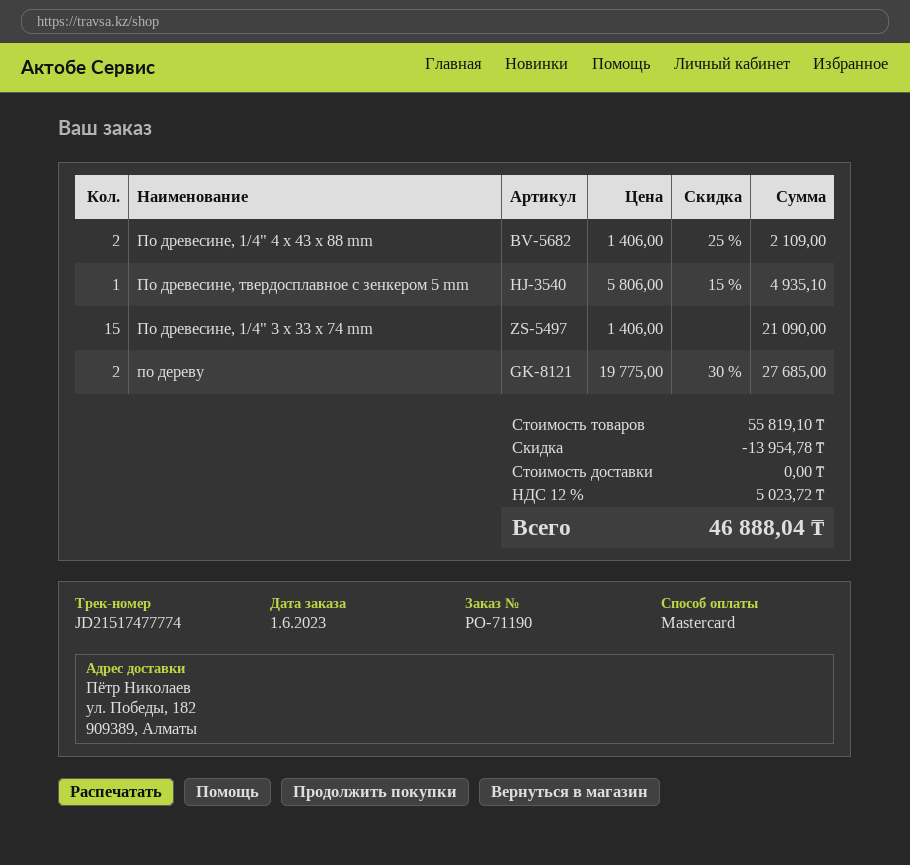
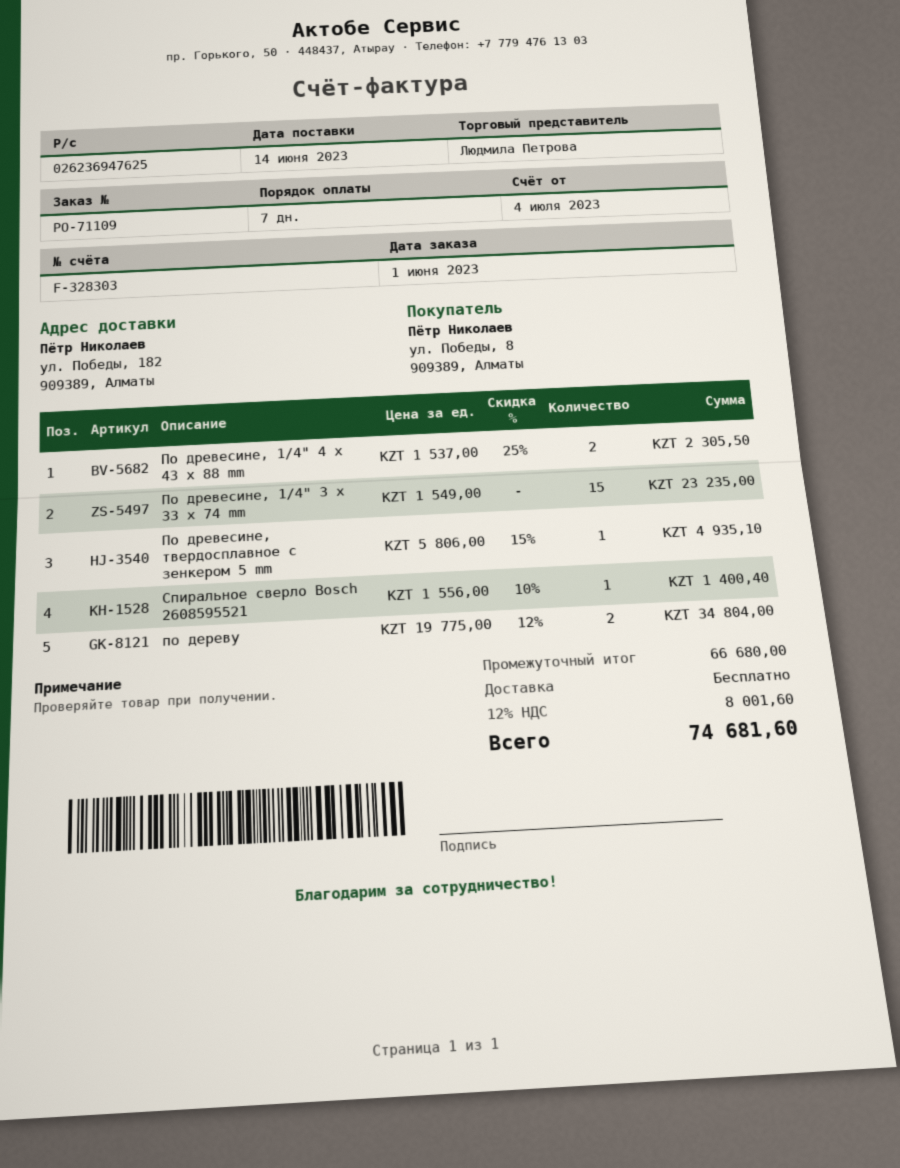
order number: PO-71190 -> PO-71109
По древесине, 1/4" 4 x 43 x 88 mm: 2 x 1406.00 - 25% = 2109.00 -> 2 x 1537.00 - 25% = 2305.50
По древесине, 1/4" 3 x 33 x 74 mm: 15 x 1406.00 = 21090.00 -> 15 x 1549.00 = 23235.00
по дереву: 2 x 19775.00 - 30% = 27685.00 -> 2 x 19775.00 - 12% = 34804.00
Спиральное сверло Bosch 2608595521: none -> 1 x 1556.00 - 10% = 1400.40
subtotal: 55819.10 -> 66680.00
discount: 13954.78 -> none
tax: 12% = 5023.72 -> 12% = 8001.60
total: 46888.04 -> 74681.60

